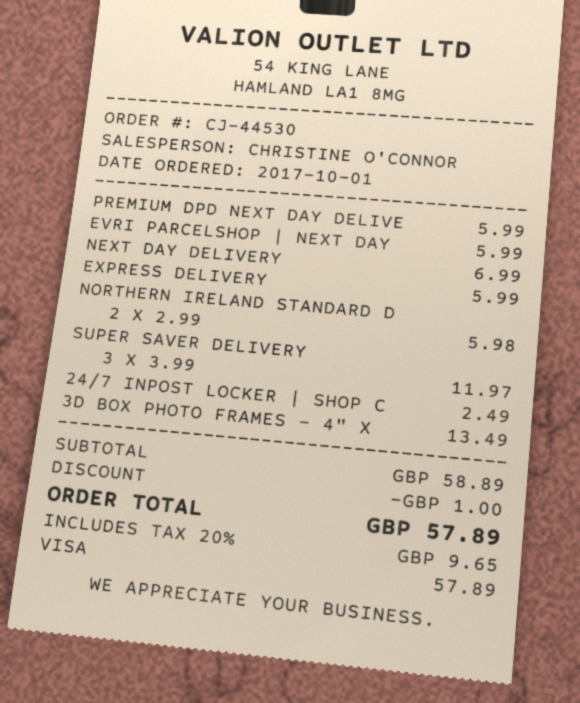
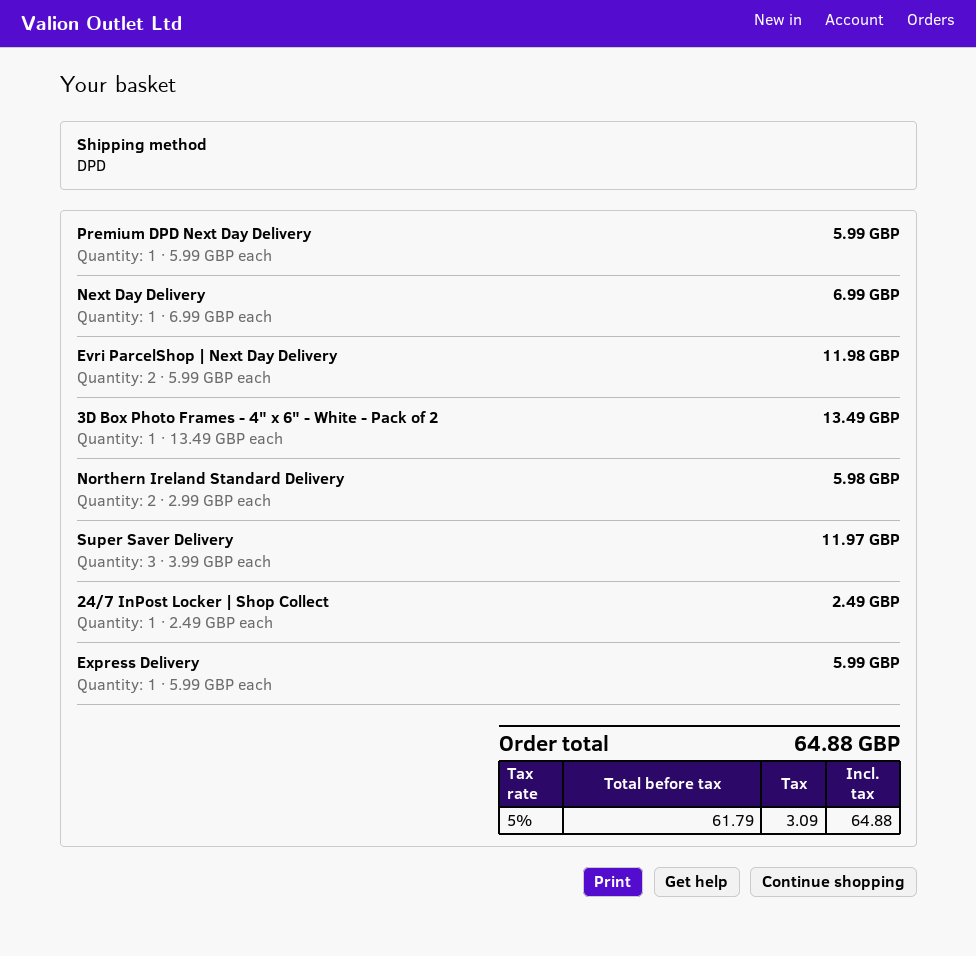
EVRI PARCELSHOP | NEXT DAY: 1 x 5.99 = 5.99 -> 2 x 5.99 = 11.98
discount: 1.00 -> none
tax: 20% = 9.65 -> 5% = 3.09
total: 57.89 -> 64.88

